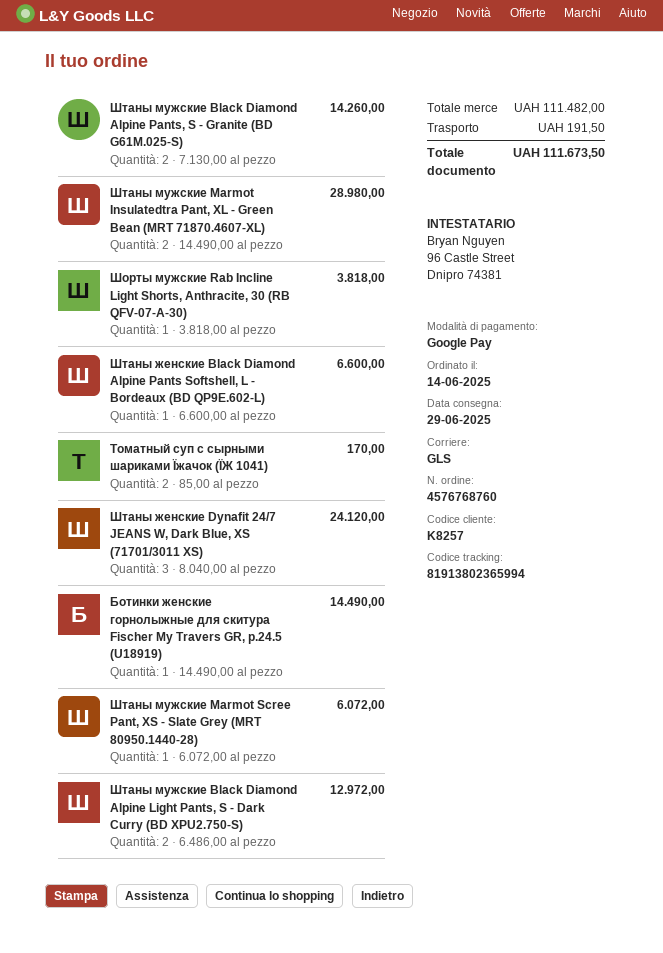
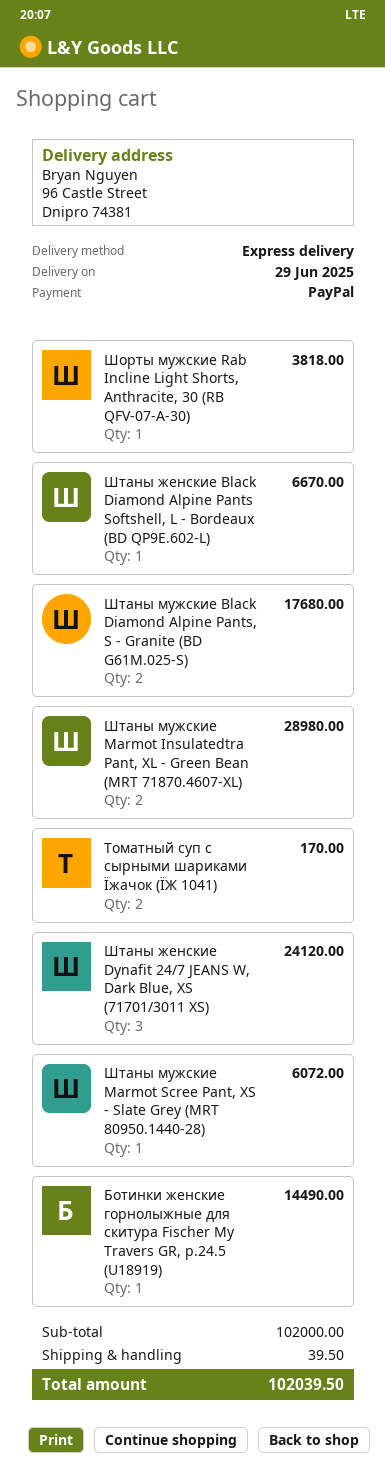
payment method: Google Pay -> PayPal
shipping method: GLS -> express
Штаны мужские Black Diamond Alpine Pants, S - Granite (BD G61M.025-S): 2 for 14260.00 -> 2 for 17680.00
Штаны женские Black Diamond Alpine Pants Softshell, L - Bordeaux (BD QP9E.602-L): 1 for 6600.00 -> 1 for 6670.00
Штаны мужские Black Diamond Alpine Light Pants, S - Dark Curry (BD XPU2.750-S): 2 for 12972.00 -> none
subtotal: 111482.00 -> 102000.00
shipping: 191.50 -> 39.50
total: 111673.50 -> 102039.50

